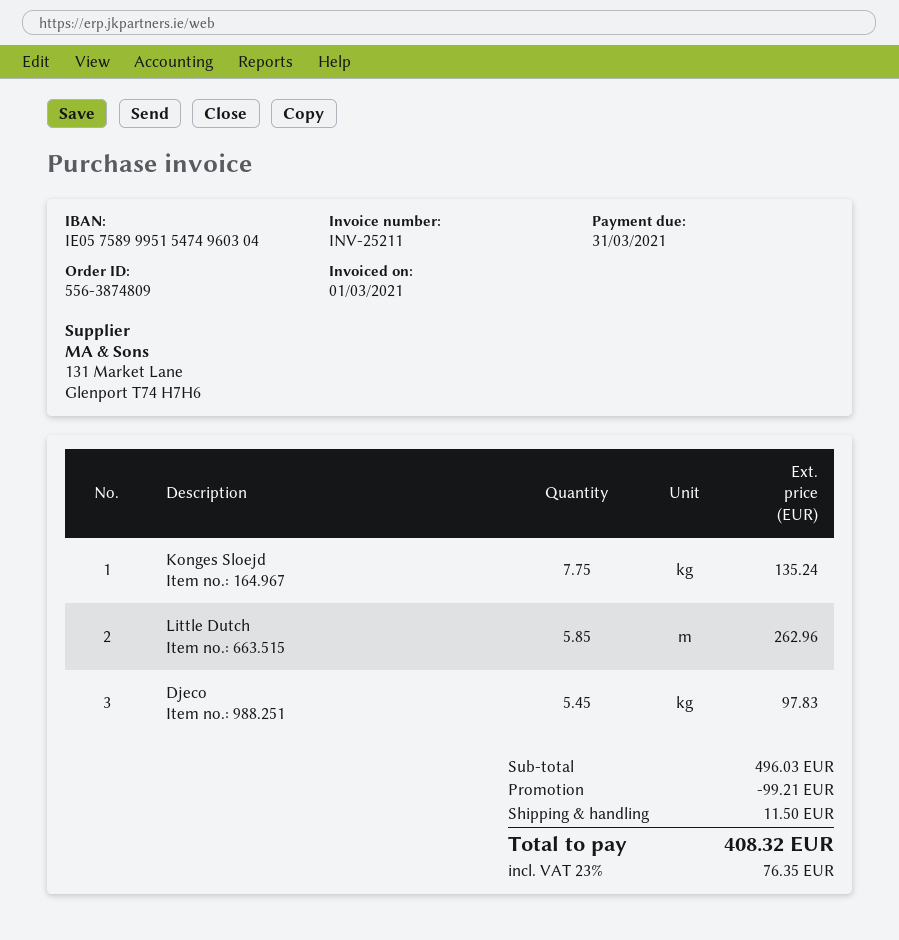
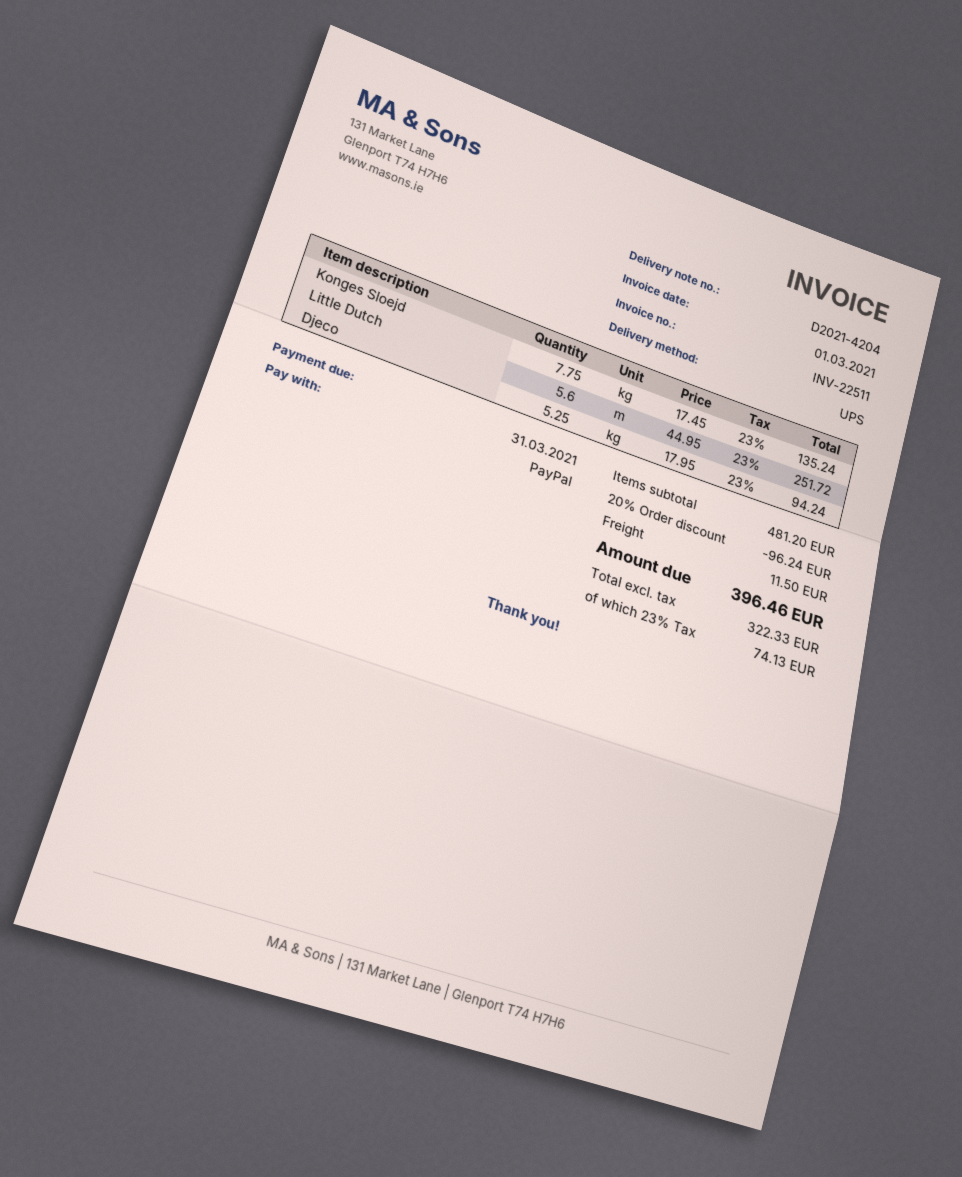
invoice number: INV-25211 -> INV-22511
Little Dutch: 5.85 for 262.96 -> 5.6 for 251.72
Djeco: 5.45 for 97.83 -> 5.25 for 94.24
subtotal: 496.03 -> 481.20
discount: 99.21 -> 96.24
tax: 23% = 76.35 -> 23% = 74.13
total: 408.32 -> 396.46

